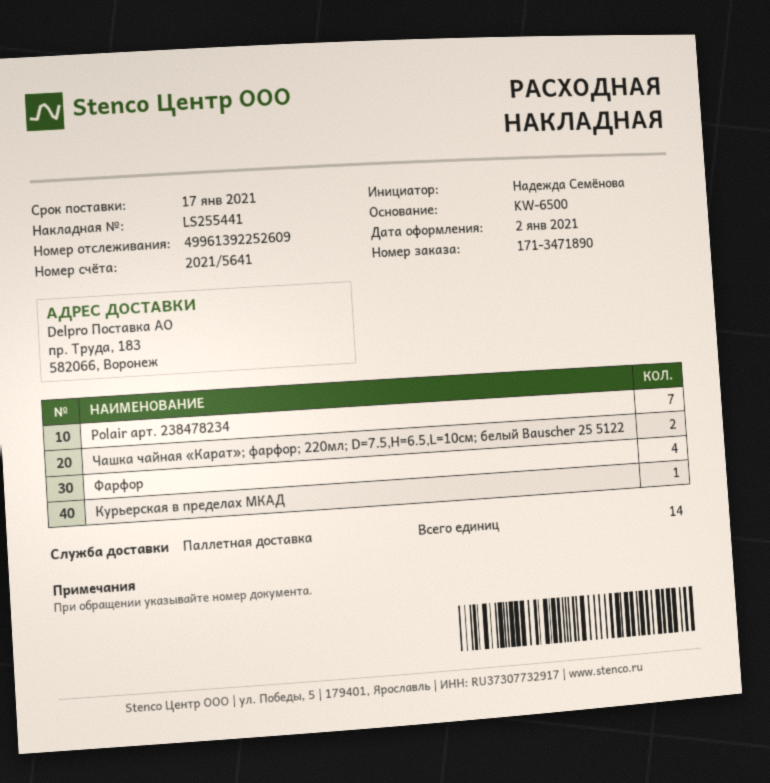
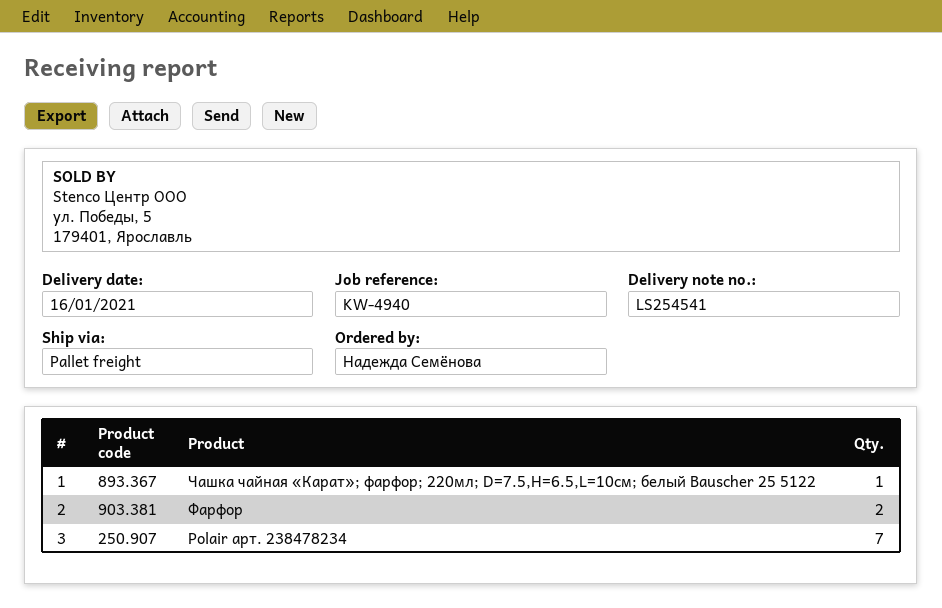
delivery note number: LS255441 -> LS254541
delivery date: 2021-01-17 -> 2021-01-16
reference: KW-6500 -> KW-4940
Чашка чайная «Карат»; фарфор; 220мл; D=7.5,H=6.5,L=10см; белый Bauscher 25 5122: 2 -> 1
Фарфор: 4 -> 2
Курьерская в пределах МКАД: 1 -> none

